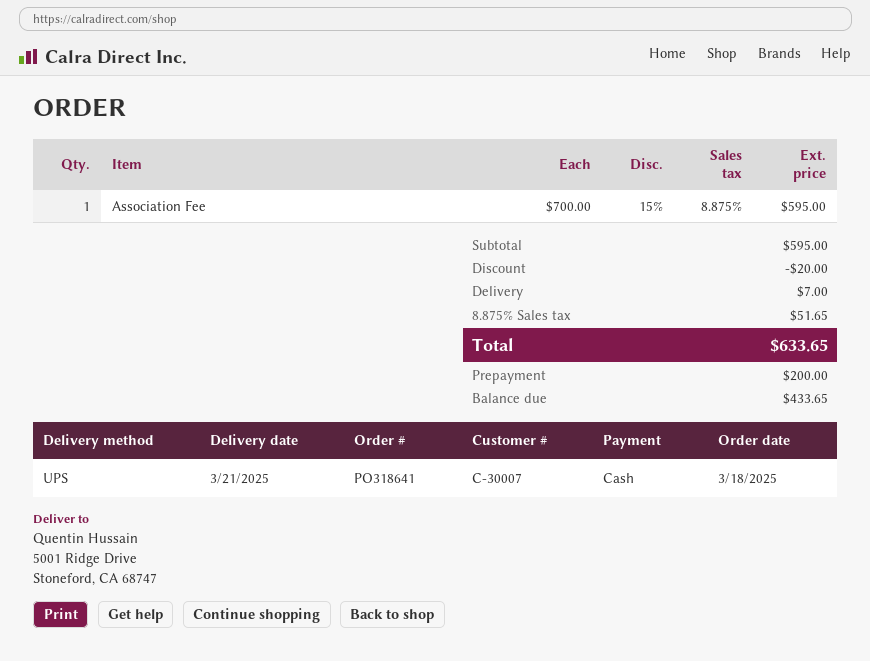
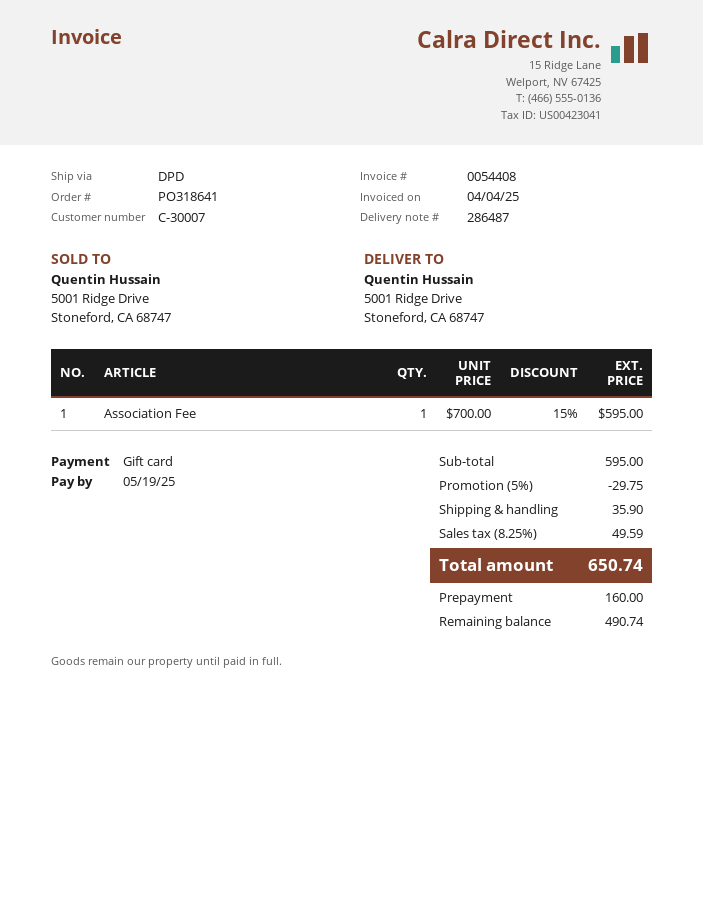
payment method: cash -> gift card
shipping method: UPS -> DPD
discount: 20.00 -> 29.75
shipping: 7.00 -> 35.90
tax: 8.875% = 51.65 -> 8.25% = 49.59
total: 633.65 -> 650.74
deposit: 200.00 -> 160.00
balance: 433.65 -> 490.74

